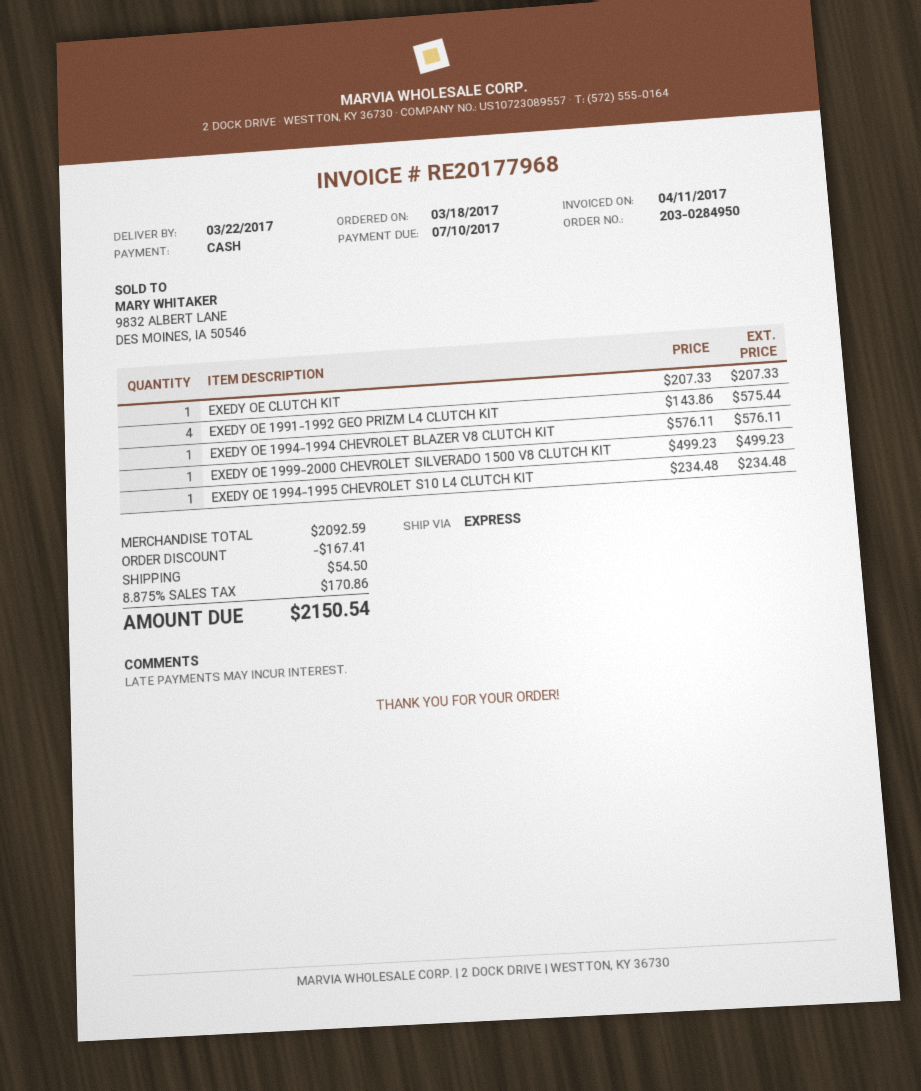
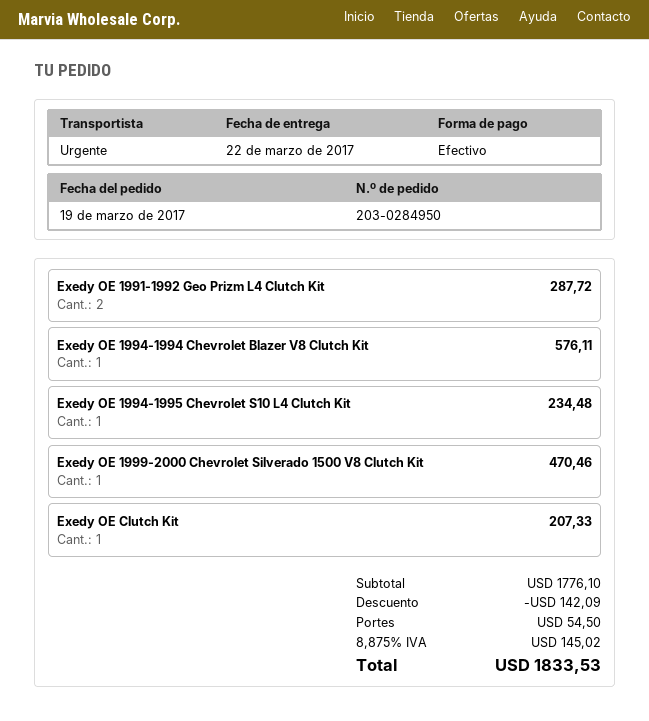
order date: 2017-03-18 -> 2017-03-19
EXEDY OE 1991-1992 GEO PRIZM L4 CLUTCH KIT: 4 for 575.44 -> 2 for 287.72
EXEDY OE 1999-2000 CHEVROLET SILVERADO 1500 V8 CLUTCH KIT: 1 for 499.23 -> 1 for 470.46
subtotal: 2092.59 -> 1776.10
discount: 167.41 -> 142.09
tax: 8.875% = 170.86 -> 8.875% = 145.02
total: 2150.54 -> 1833.53

